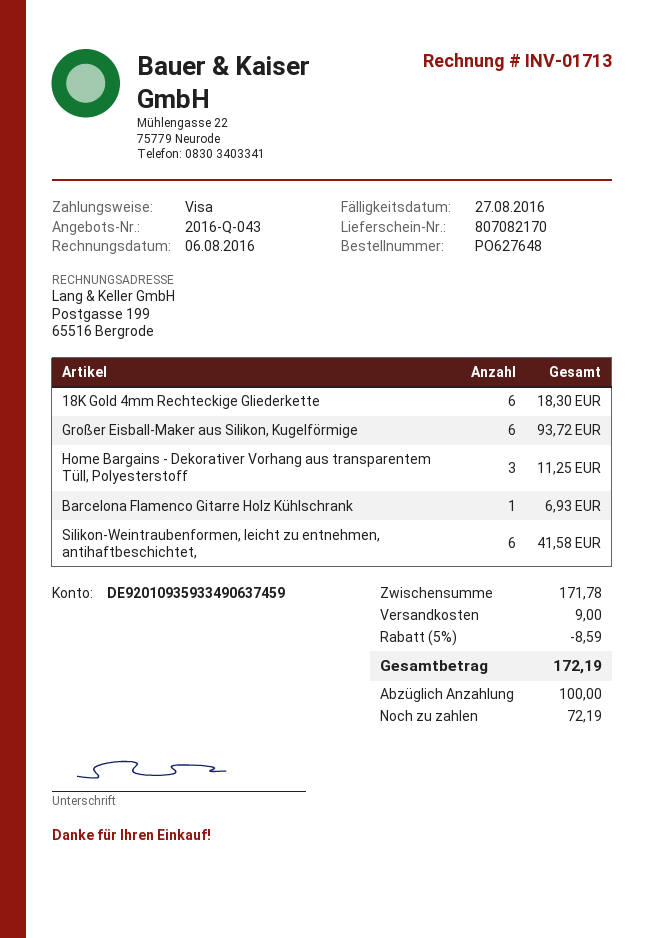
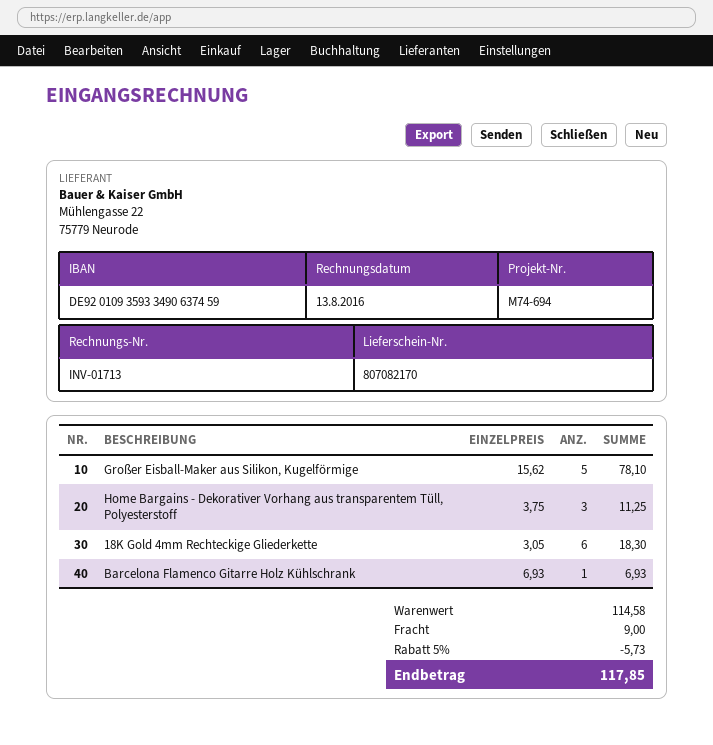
invoice date: 2016-08-06 -> 2016-08-13
Großer Eisball-Maker aus Silikon, Kugelförmige: 6 for 93.72 -> 5 for 78.10
Silikon-Weintraubenformen, leicht zu entnehmen, antihaftbeschichtet,: 6 for 41.58 -> none
subtotal: 171.78 -> 114.58
discount: 5% = 8.59 -> 5% = 5.73
total: 172.19 -> 117.85

